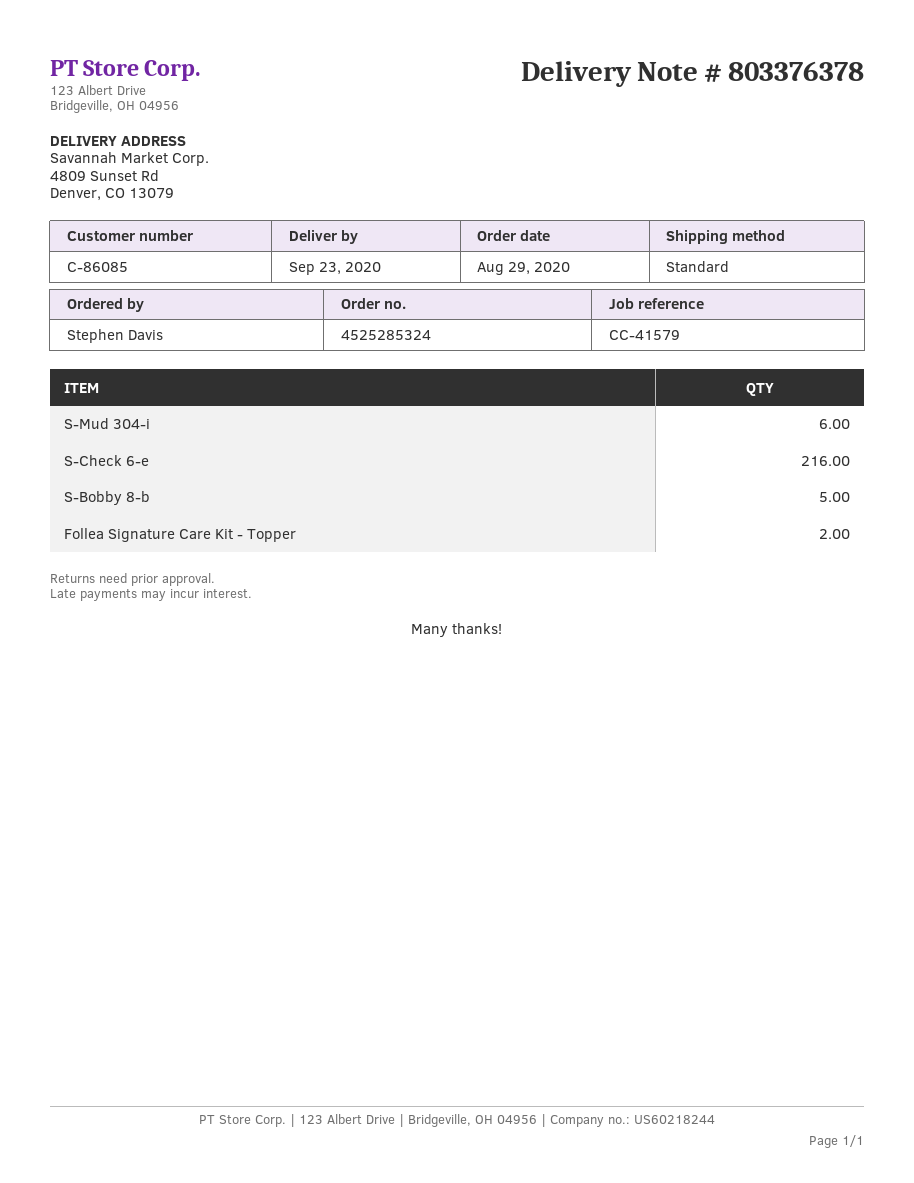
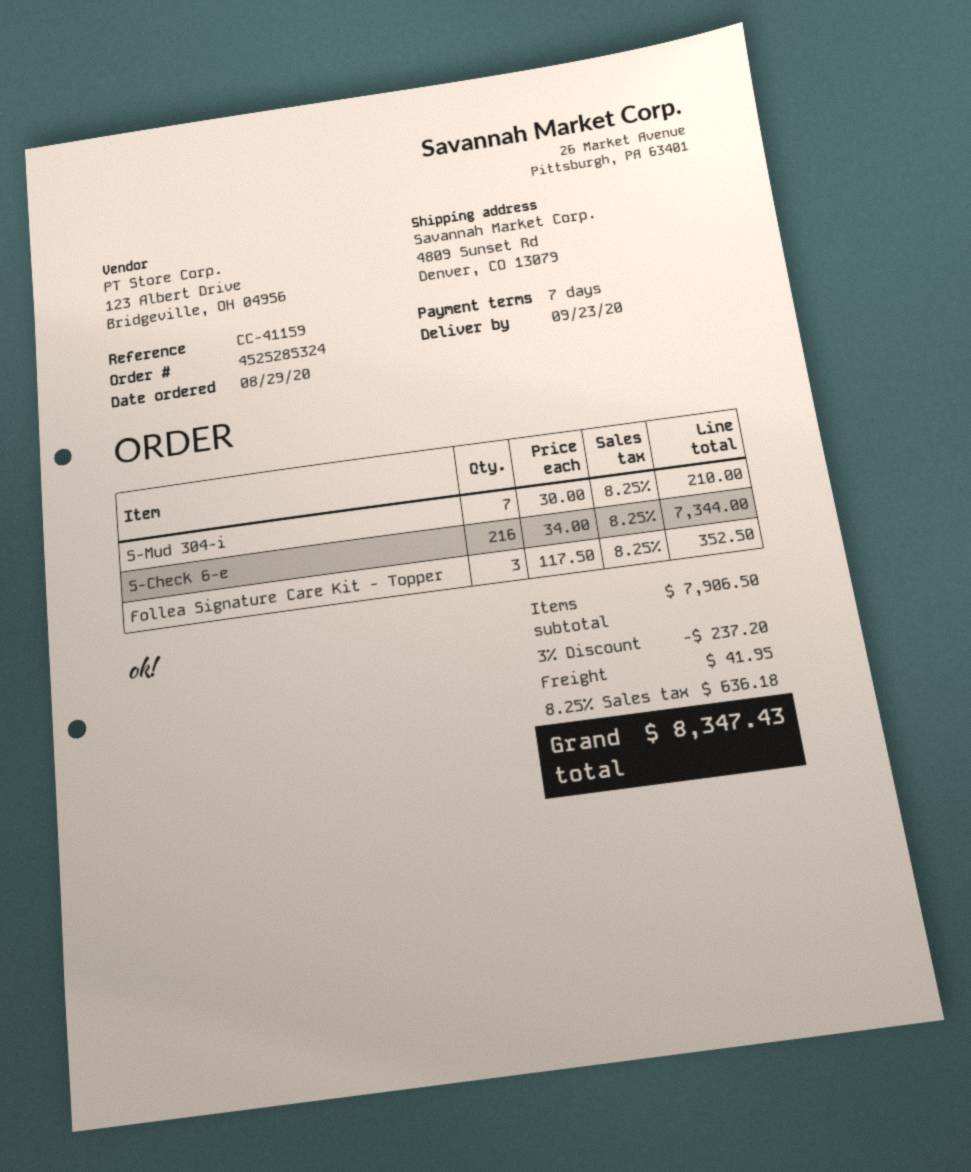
reference: CC-41579 -> CC-41159
S-Mud 304-i: 6 -> 7
S-Bobby 8-b: 5 -> none
Follea Signature Care Kit - Topper: 2 -> 3

